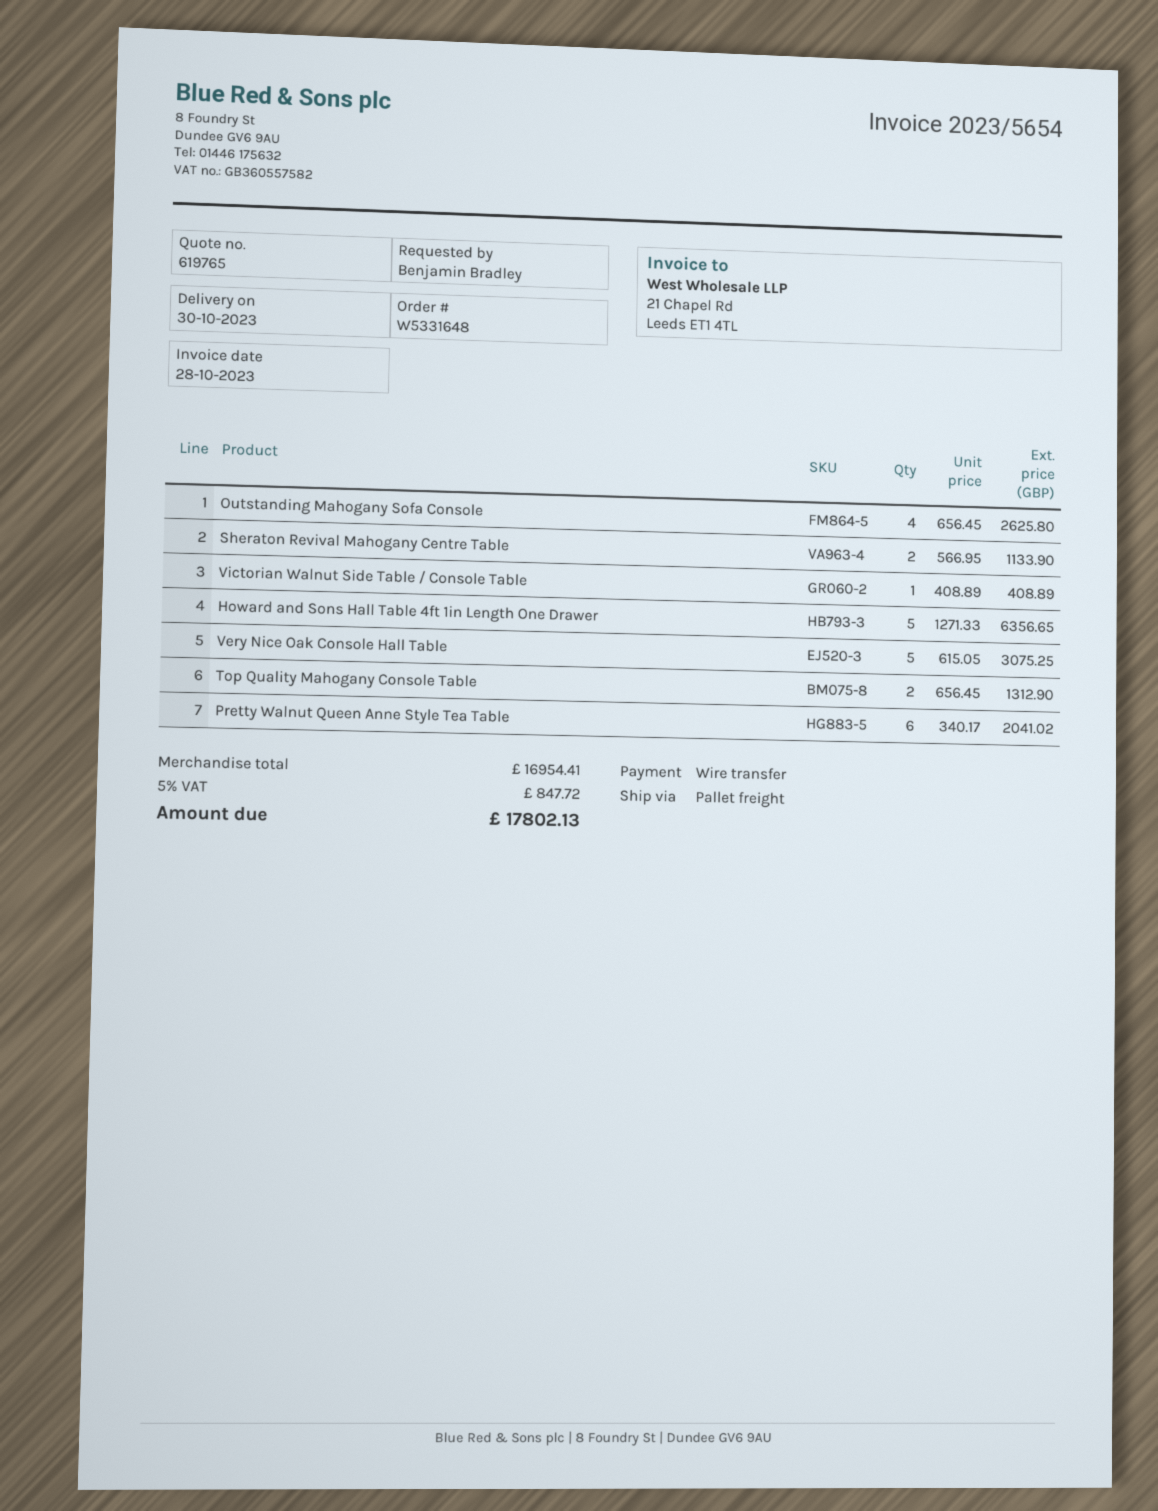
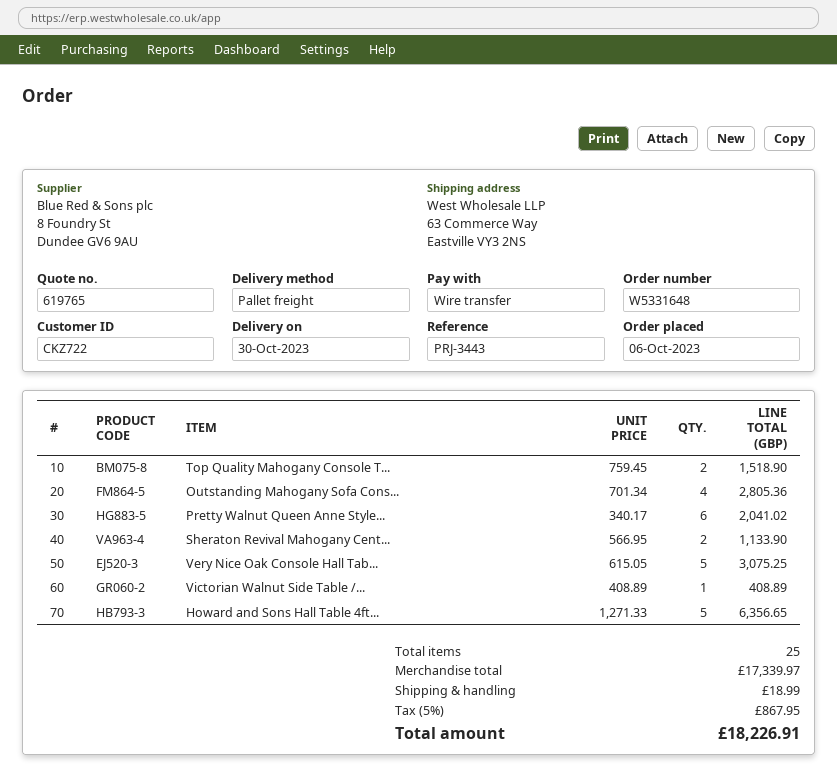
Outstanding Mahogany Sofa Console: 4 x 656.45 = 2625.80 -> 4 x 701.34 = 2805.36
Top Quality Mahogany Console Table: 2 x 656.45 = 1312.90 -> 2 x 759.45 = 1518.90
subtotal: 16954.41 -> 17339.97
shipping: none -> 18.99
tax: 5% = 847.72 -> 5% = 867.95
total: 17802.13 -> 18226.91

